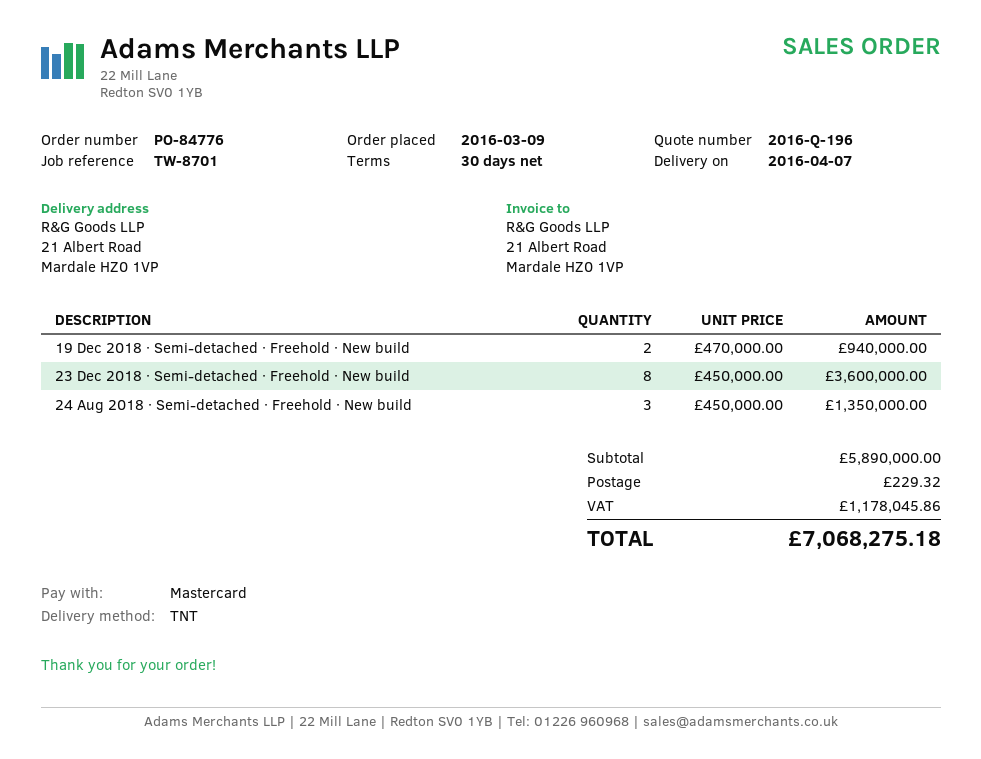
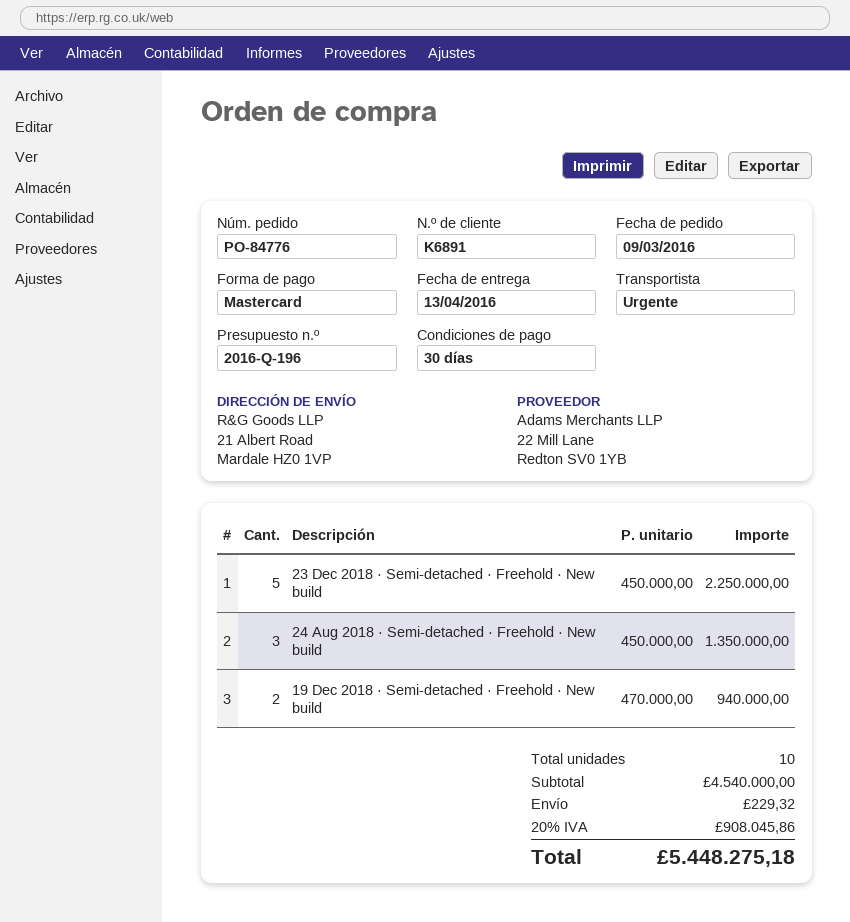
delivery date: 2016-04-07 -> 2016-04-13
shipping method: TNT -> express
23 Dec 2018 · Semi-detached · Freehold · New build: 8 x 450000.00 = 3600000.00 -> 5 x 450000.00 = 2250000.00
subtotal: 5890000.00 -> 4540000.00
tax: 1178045.86 -> 908045.86
total: 7068275.18 -> 5448275.18

